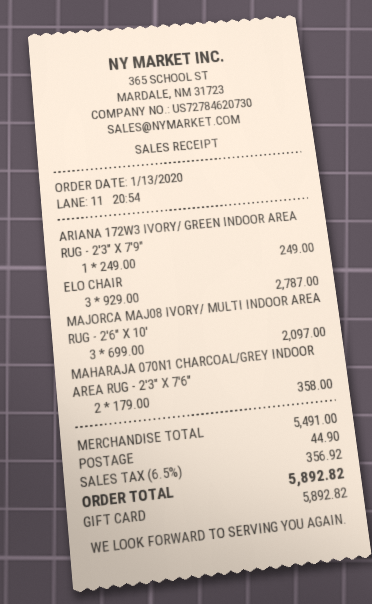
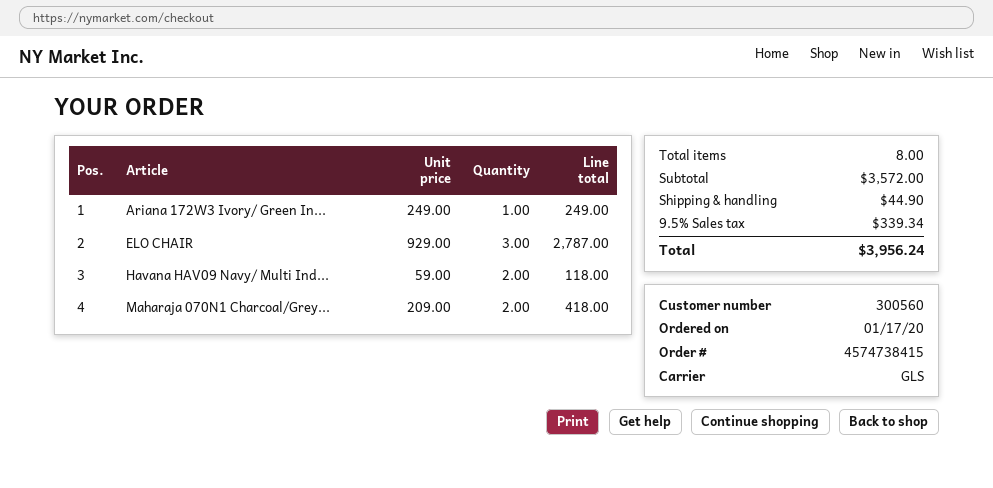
order date: 2020-01-13 -> 2020-01-17
MAJORCA MAJ08 IVORY/ MULTI INDOOR AREA RUG - 2'6" X 10': 3 x 699.00 = 2097.00 -> none
MAHARAJA 070N1 CHARCOAL/GREY INDOOR AREA RUG - 2'3" X 7'6": 2 x 179.00 = 358.00 -> 2 x 209.00 = 418.00
Havana HAV09 Navy/ Multi Ind...: none -> 2 x 59.00 = 118.00
subtotal: 5491.00 -> 3572.00
tax: 6.5% = 356.92 -> 9.5% = 339.34
total: 5892.82 -> 3956.24

